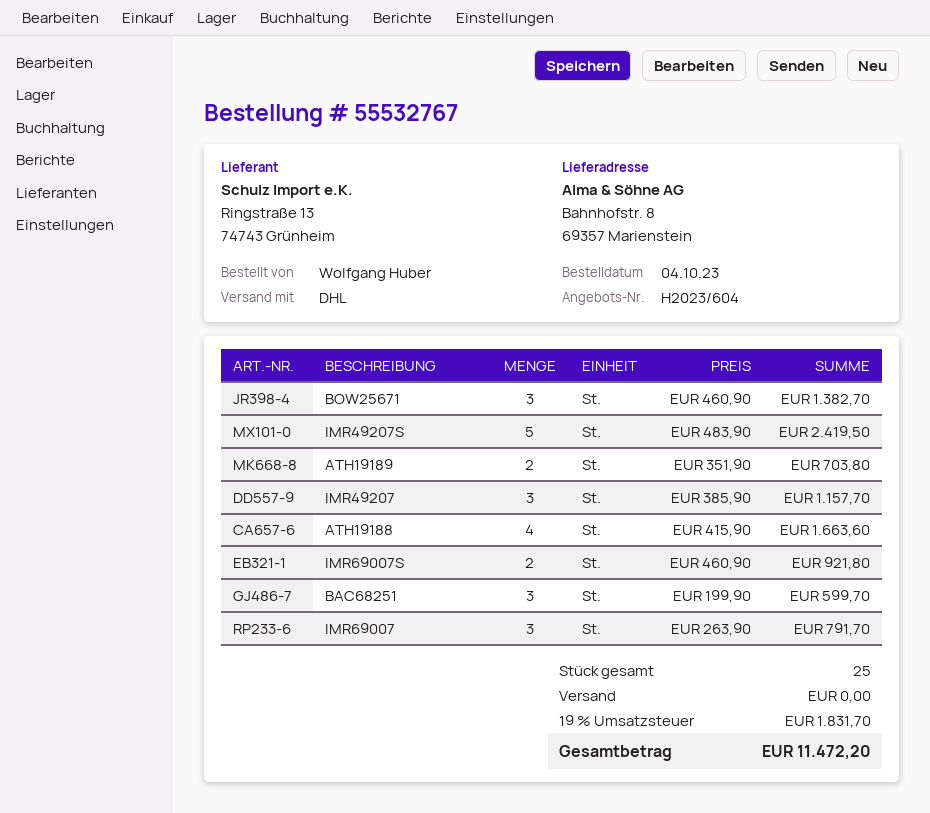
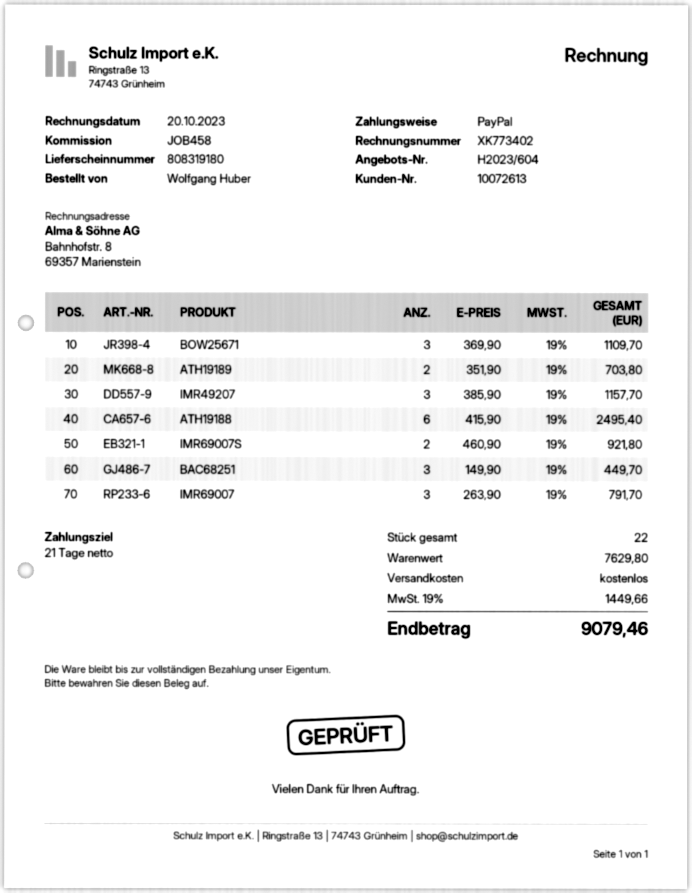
BOW25671: 3 x 460.90 = 1382.70 -> 3 x 369.90 = 1109.70
IMR49207S: 5 x 483.90 = 2419.50 -> none
ATH19188: 4 x 415.90 = 1663.60 -> 6 x 415.90 = 2495.40
BAC68251: 3 x 199.90 = 599.70 -> 3 x 149.90 = 449.70
total quantity: 25 -> 22
tax: 19% = 1831.70 -> 19% = 1449.66
total: 11472.20 -> 9079.46

